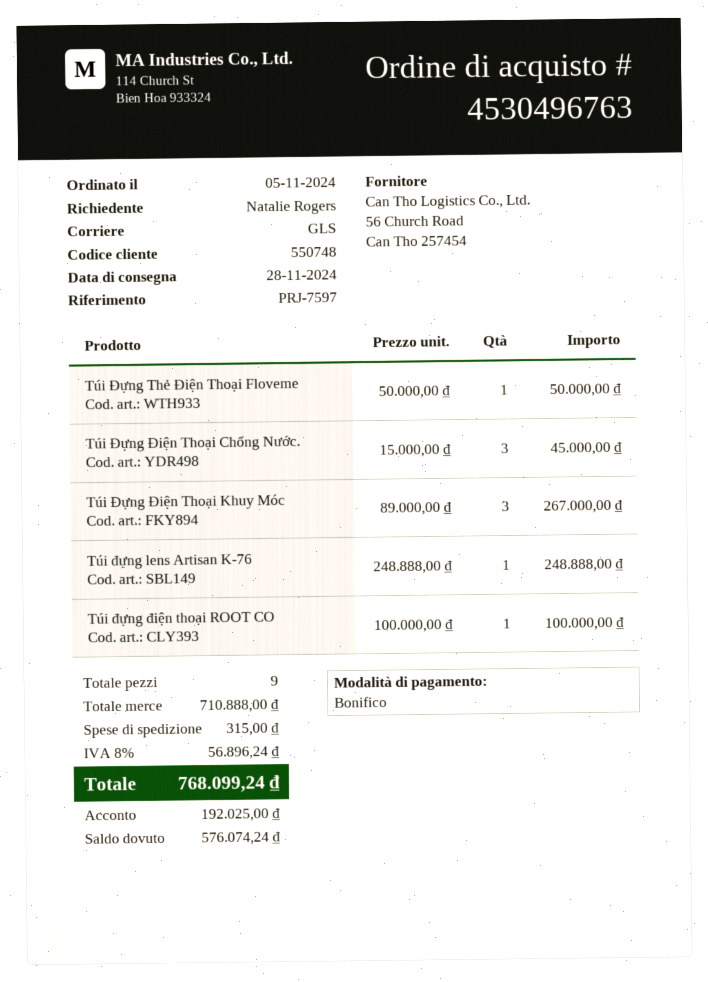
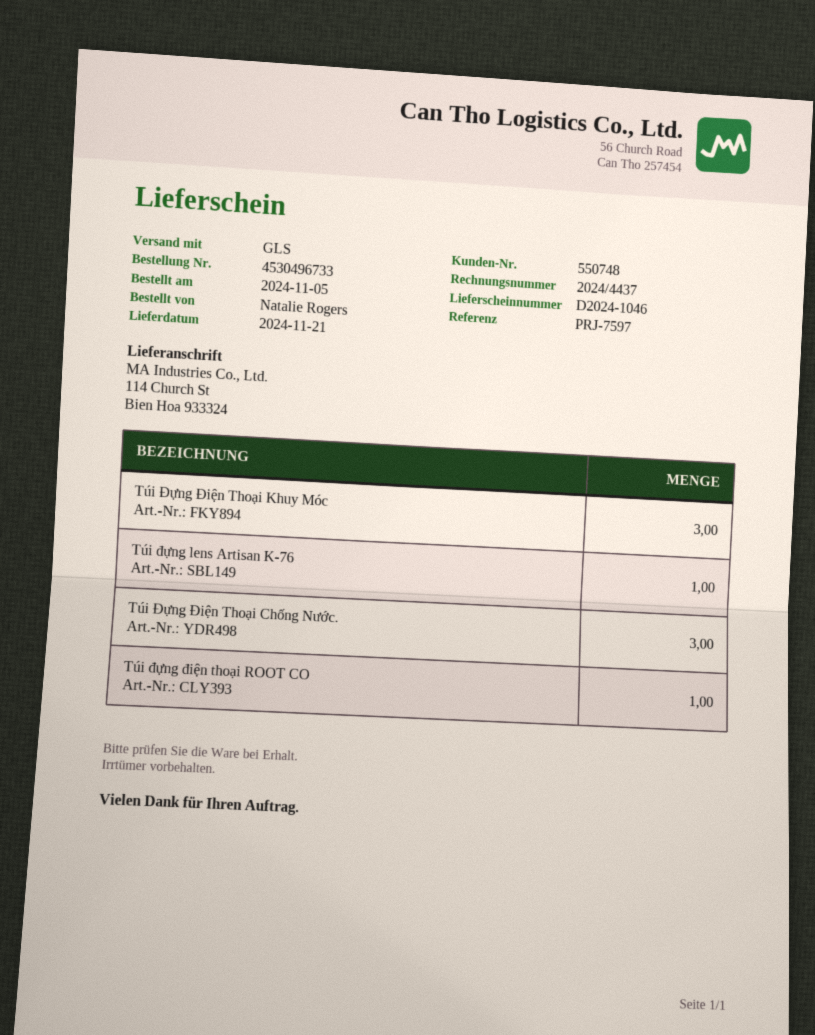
order number: 4530496763 -> 4530496733
delivery date: 2024-11-28 -> 2024-11-21
Túi Đựng Thẻ Điện Thoại Floveme: 1 -> none

